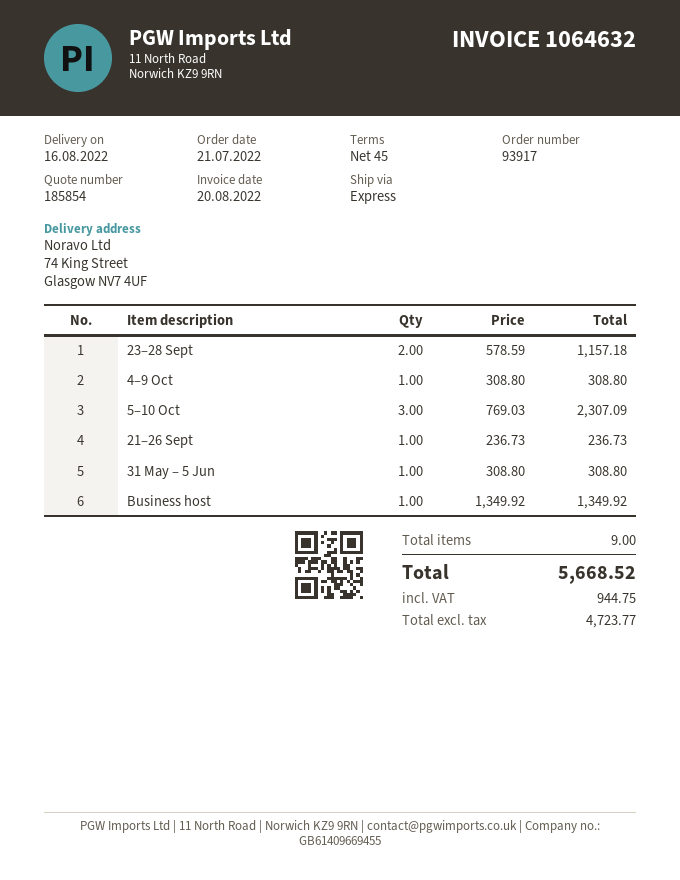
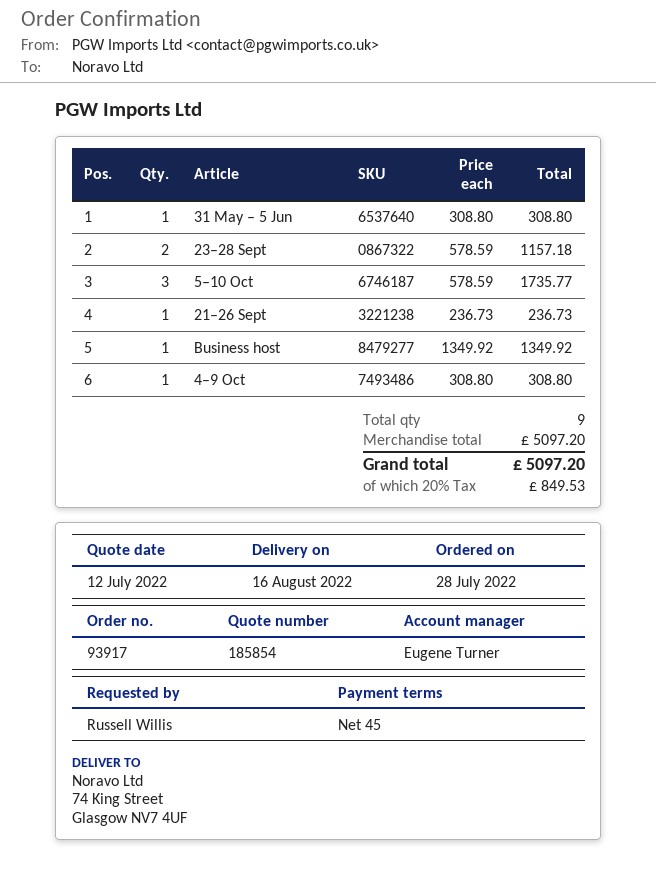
order date: 2022-07-21 -> 2022-07-28
5–10 Oct: 3 x 769.03 = 2307.09 -> 3 x 578.59 = 1735.77
tax: 944.75 -> 849.53
total: 5668.52 -> 5097.20

